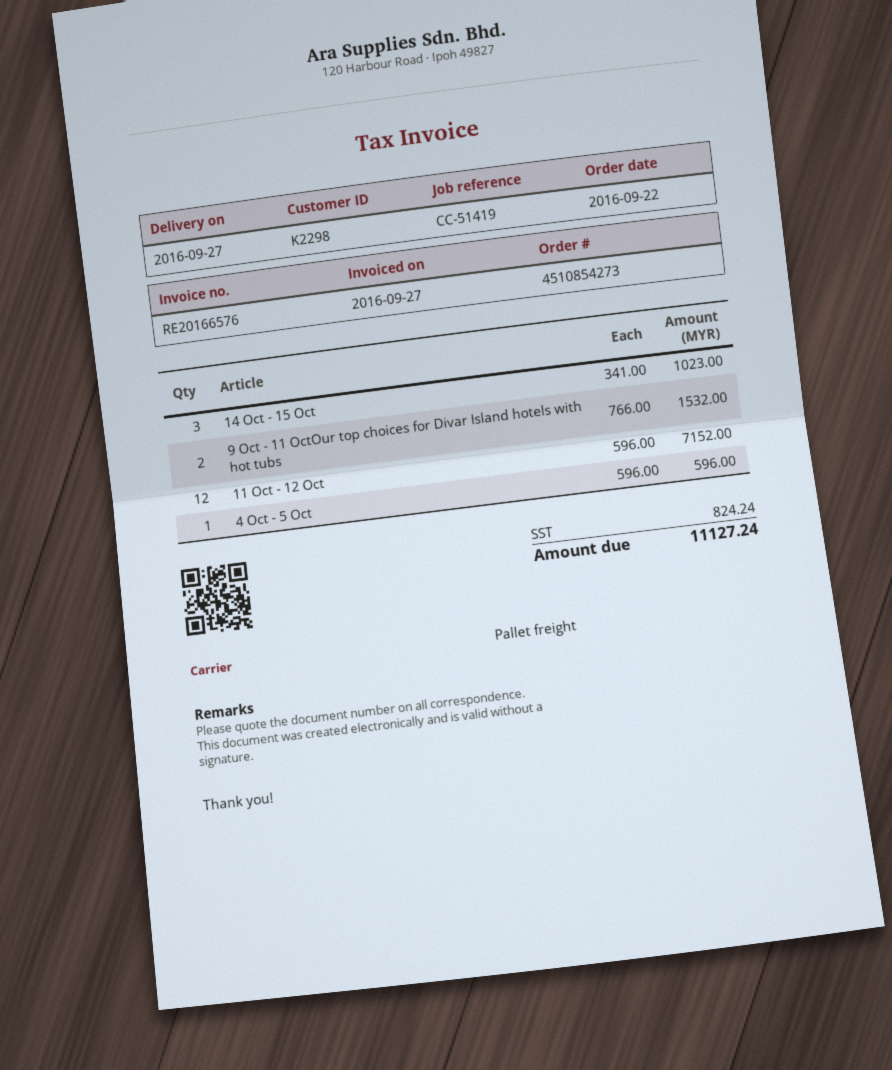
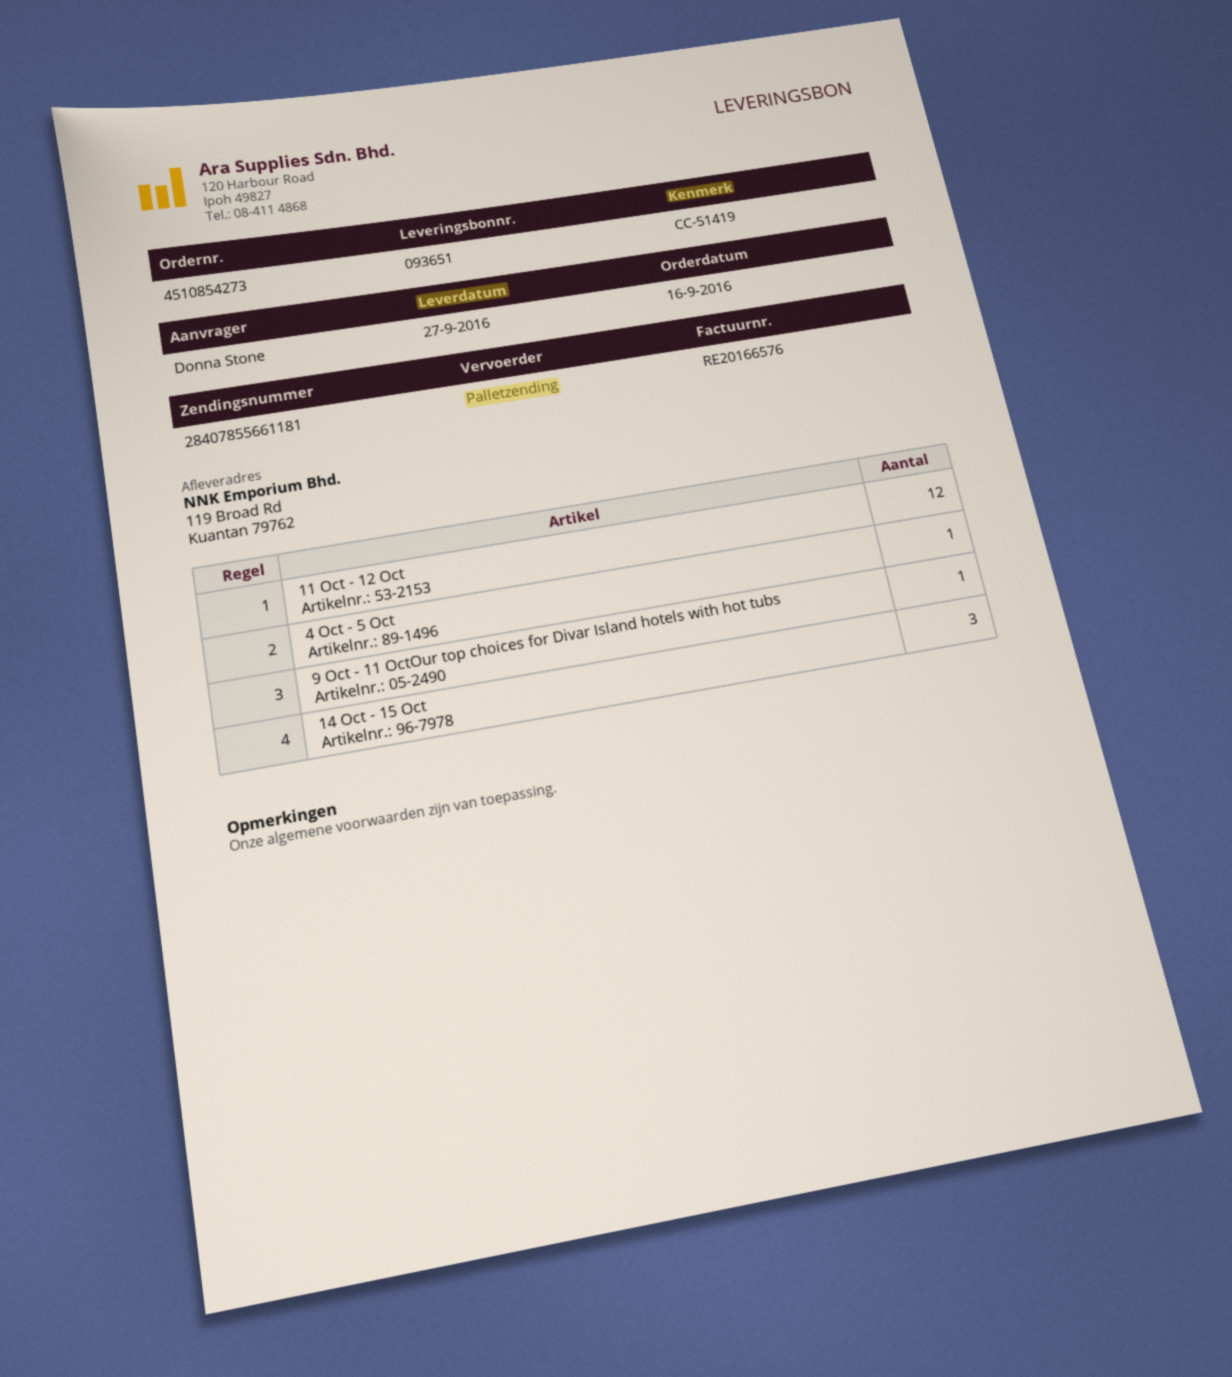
order date: 2016-09-22 -> 2016-09-16
9 Oct - 11 OctOur top choices for Divar Island hotels with hot tubs: 2 -> 1

